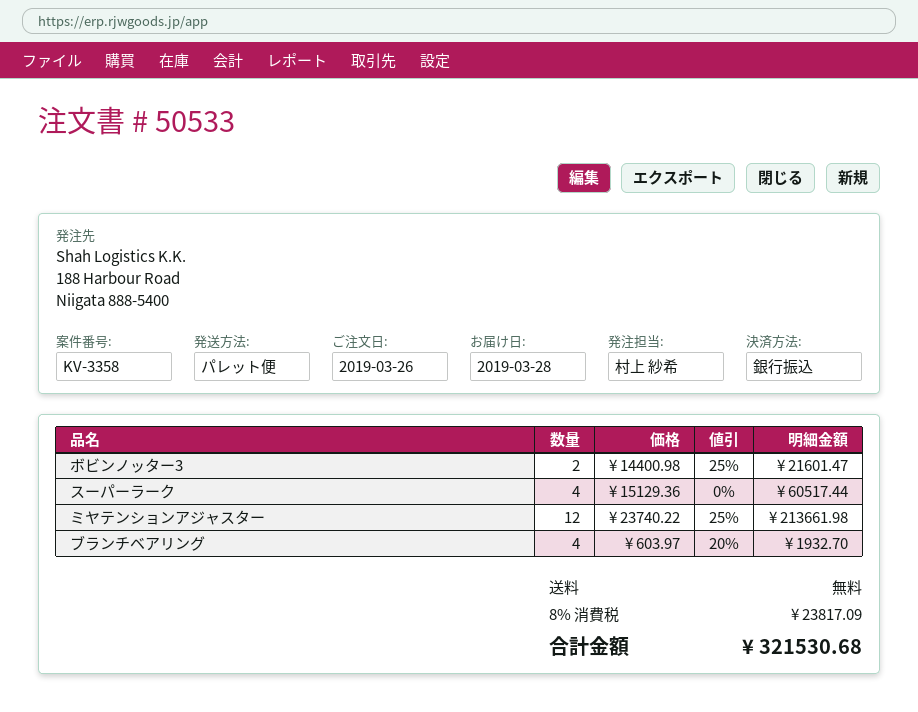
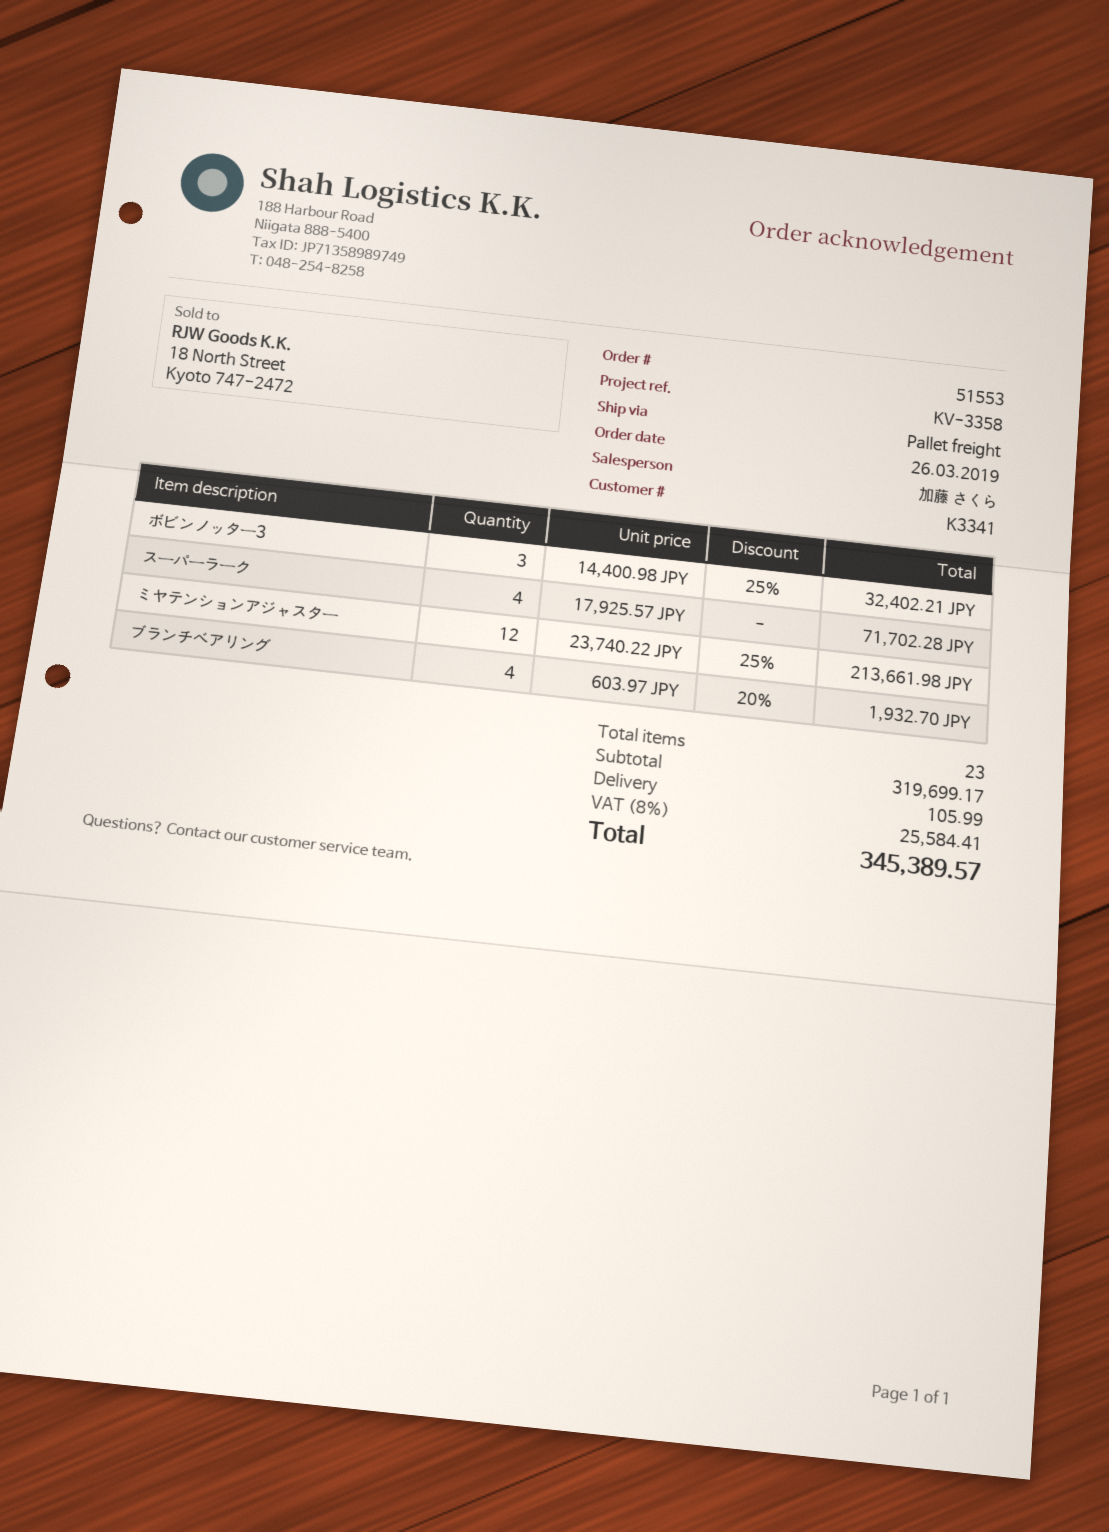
order number: 50533 -> 51553
ボビンノッター3: 2 x 14400.98 - 25% = 21601.47 -> 3 x 14400.98 - 25% = 32402.21
スーパーラーク: 4 x 15129.36 = 60517.44 -> 4 x 17925.57 = 71702.28
shipping: 0.00 -> 105.99
tax: 8% = 23817.09 -> 8% = 25584.41
total: 321530.68 -> 345389.57

